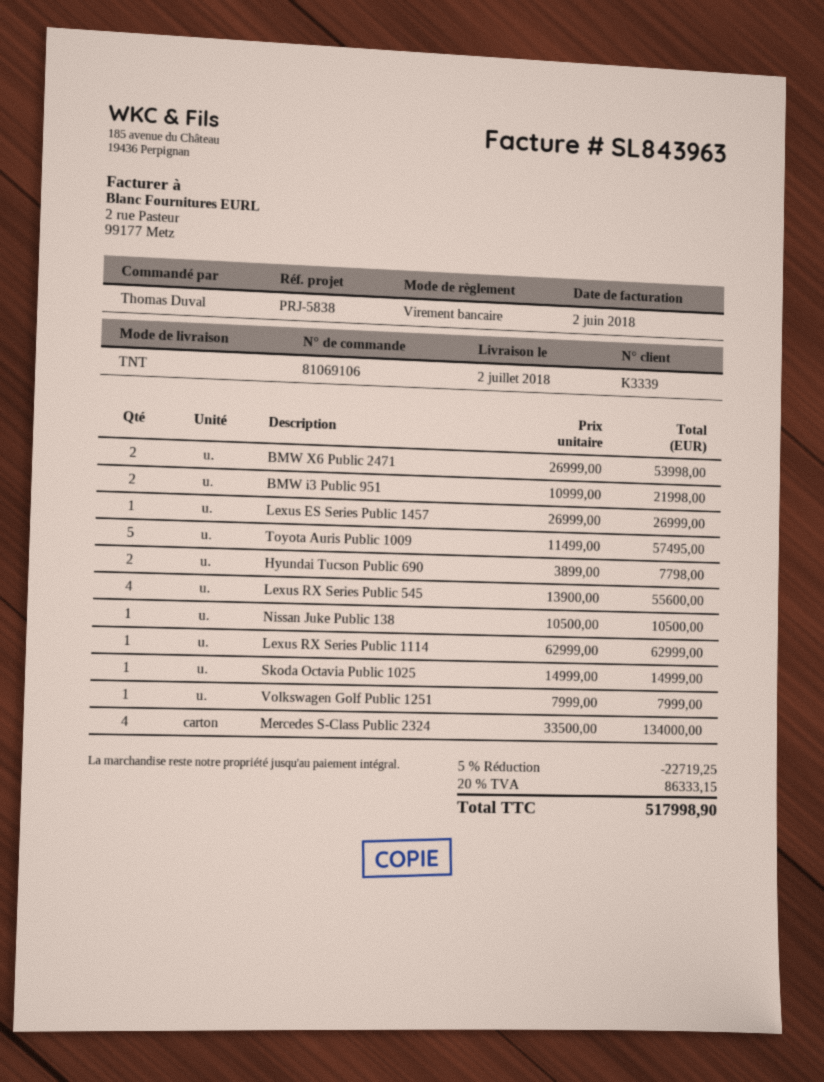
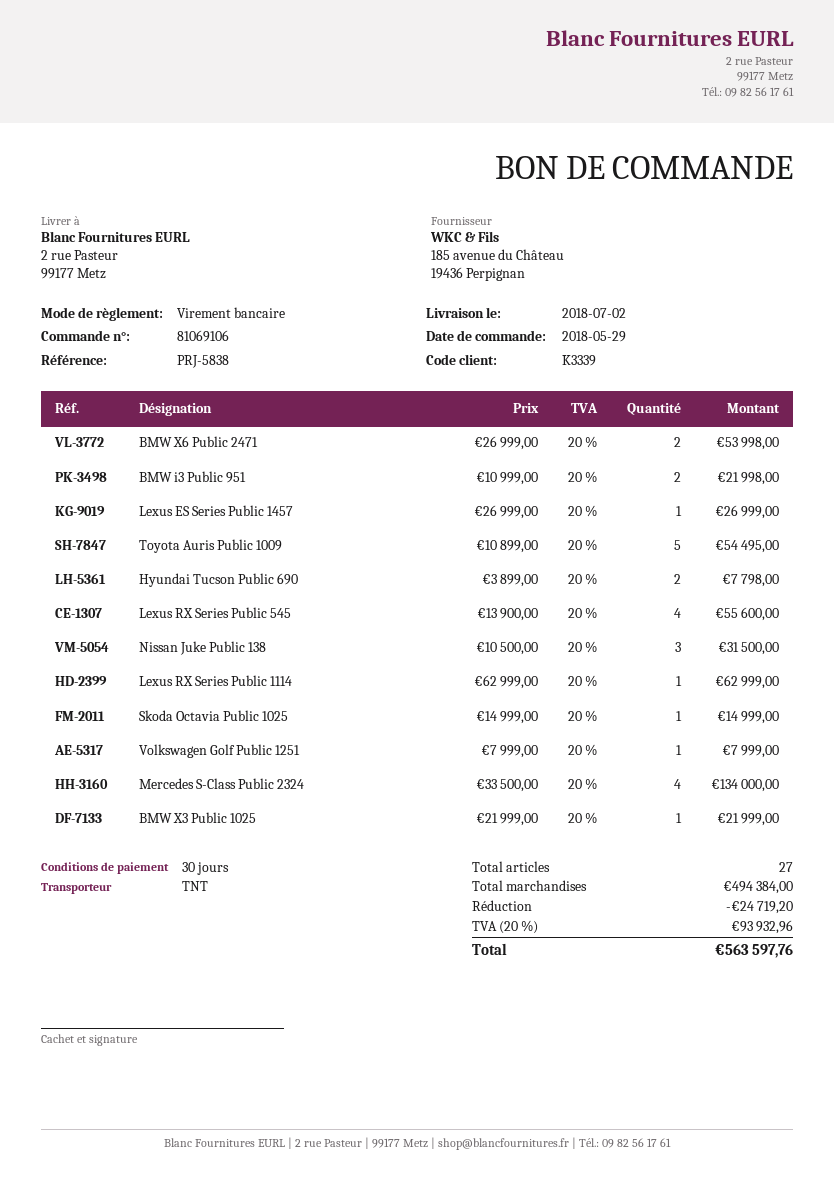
Toyota Auris Public 1009: 5 x 11499.00 = 57495.00 -> 5 x 10899.00 = 54495.00
Nissan Juke Public 138: 1 x 10500.00 = 10500.00 -> 3 x 10500.00 = 31500.00
BMW X3 Public 1025: none -> 1 x 21999.00 = 21999.00
discount: 22719.25 -> 24719.20
tax: 20% = 86333.15 -> 20% = 93932.96
total: 517998.90 -> 563597.76

